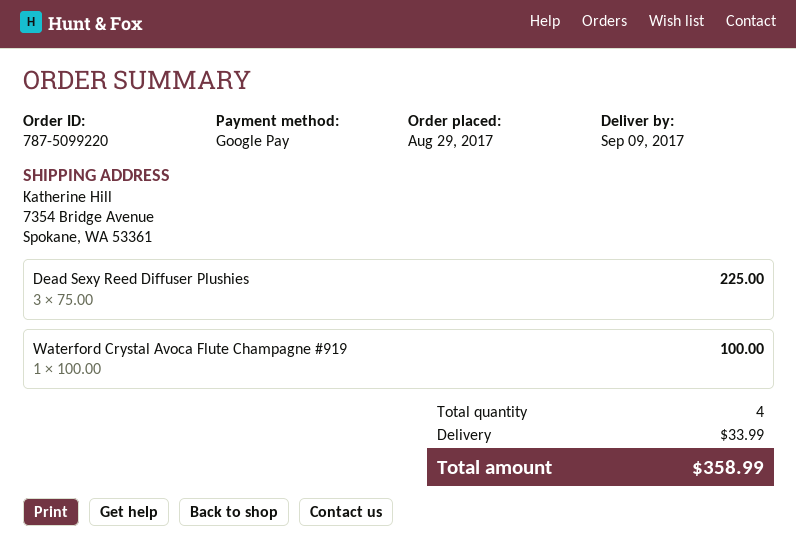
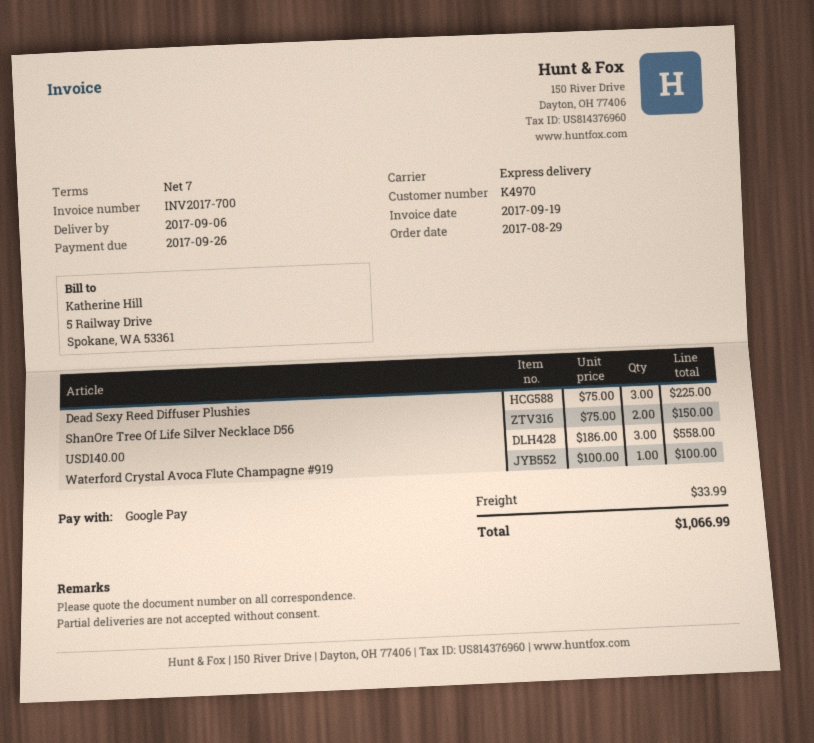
delivery date: 2017-09-09 -> 2017-09-06
ShanOre Tree Of Life Silver Necklace D56: none -> 2 x 75.00 = 150.00
USD140.00: none -> 3 x 186.00 = 558.00
total: 358.99 -> 1066.99

